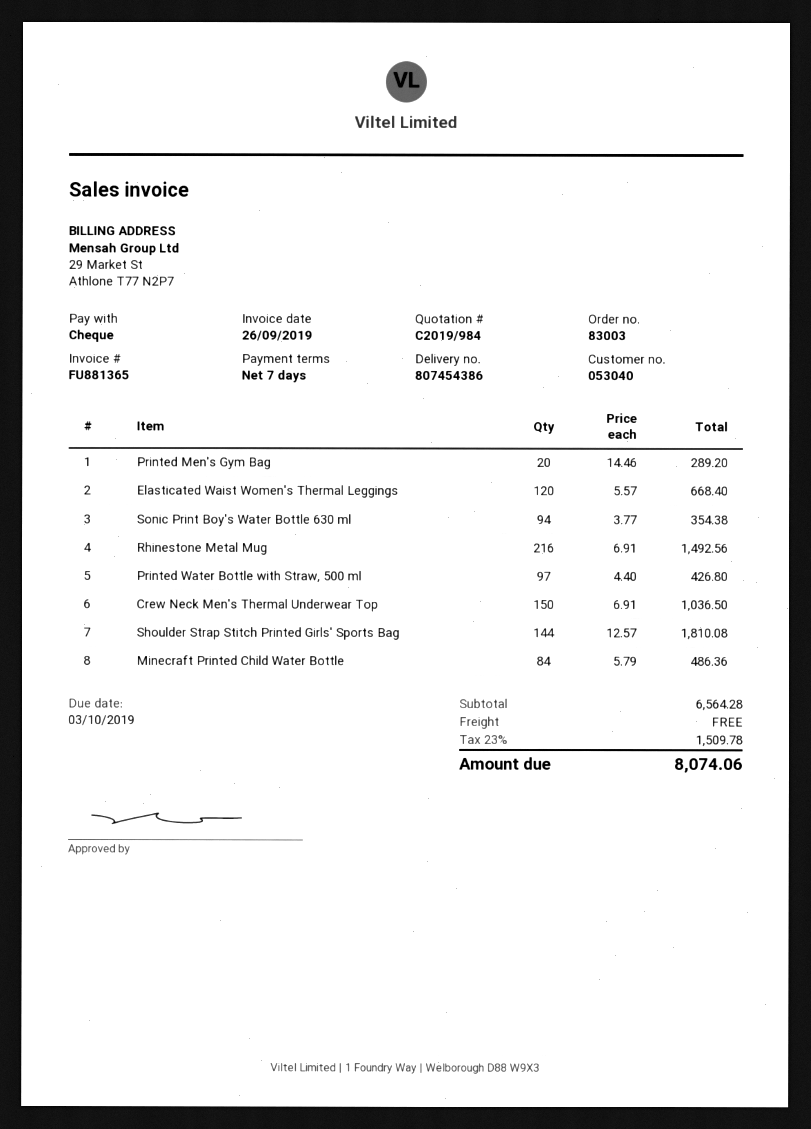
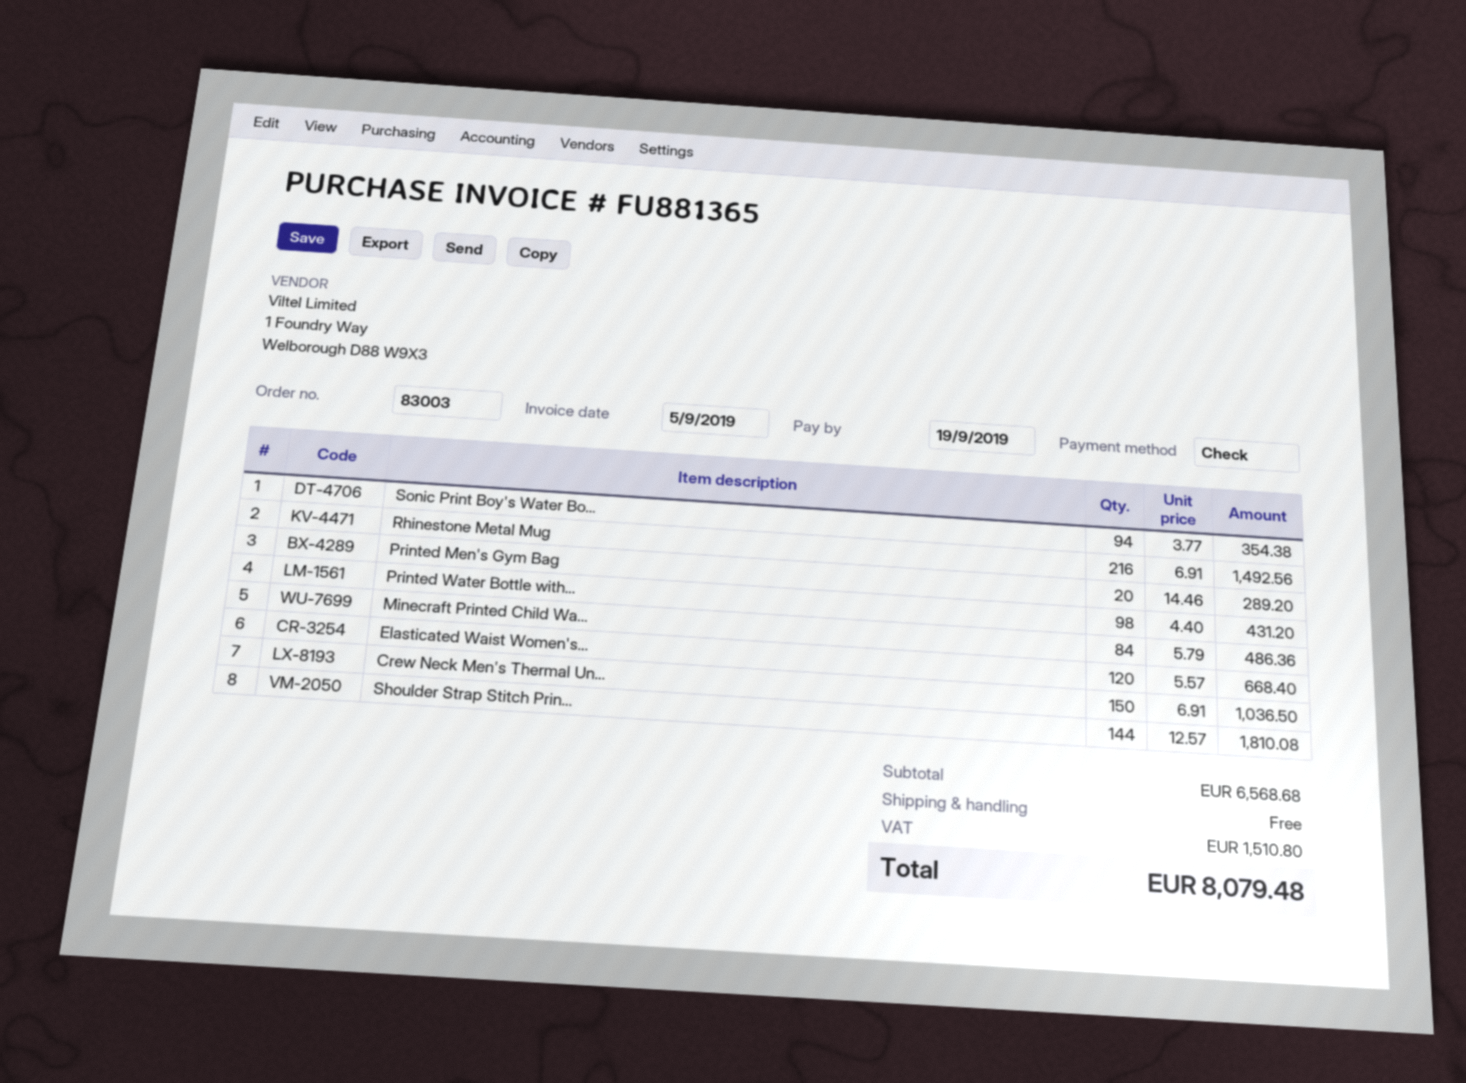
invoice date: 2019-09-26 -> 2019-09-05
due date: 2019-10-03 -> 2019-09-19
Printed Water Bottle with Straw, 500 ml: 97 x 4.40 = 426.80 -> 98 x 4.40 = 431.20
subtotal: 6564.28 -> 6568.68
tax: 1509.78 -> 1510.80
total: 8074.06 -> 8079.48

